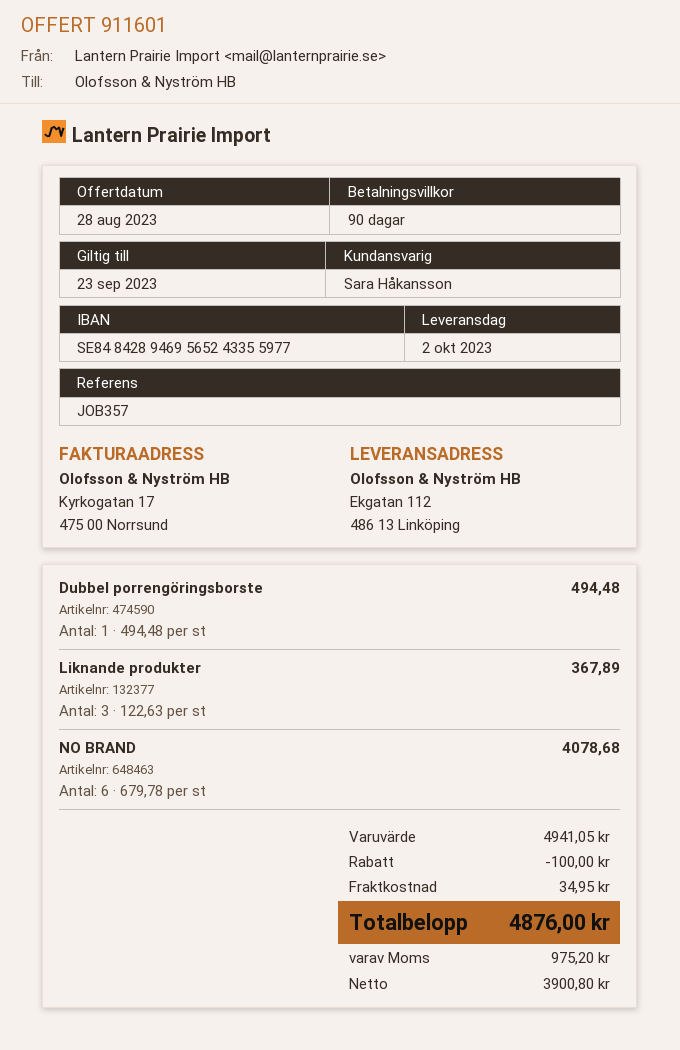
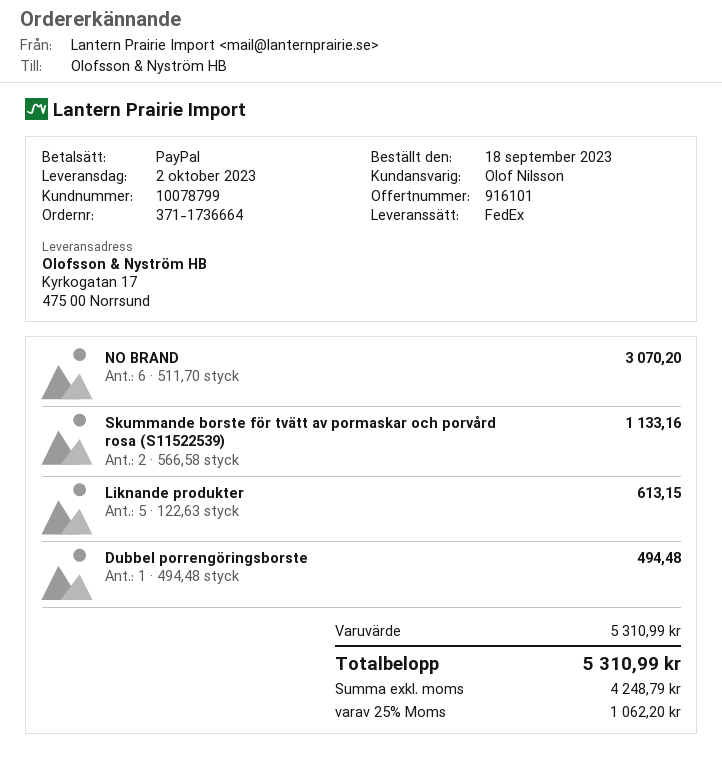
quote number: 911601 -> 916101
sales rep: Sara Håkansson -> Olof Nilsson
ship to: Ekgatan 112, 486 13 Linköping -> Kyrkogatan 17, 475 00 Norrsund
Liknande produkter: 3 x 122.63 = 367.89 -> 5 x 122.63 = 613.15
NO BRAND: 6 x 679.78 = 4078.68 -> 6 x 511.70 = 3070.20
Skummande borste för tvätt av pormaskar och porvård rosa (S11522539): none -> 2 x 566.58 = 1133.16
subtotal: 4941.05 -> 5310.99
discount: 100.00 -> none
shipping: 34.95 -> none
net: 3900.80 -> 4248.79
tax: 975.20 -> 1062.20
total: 4876.00 -> 5310.99

